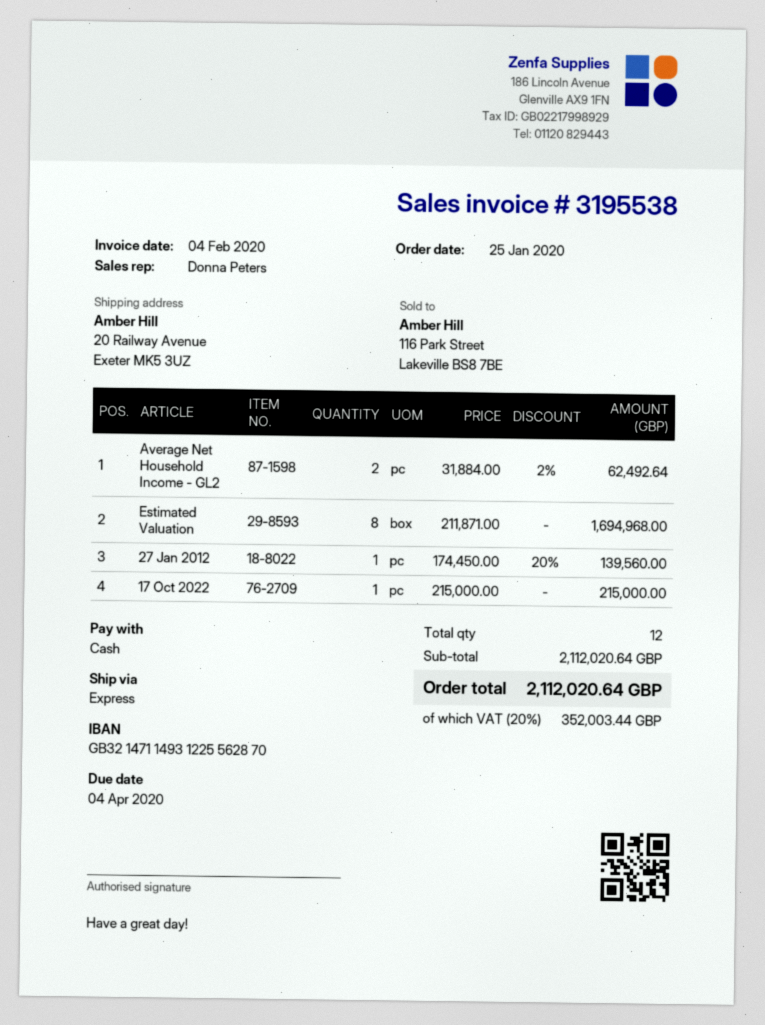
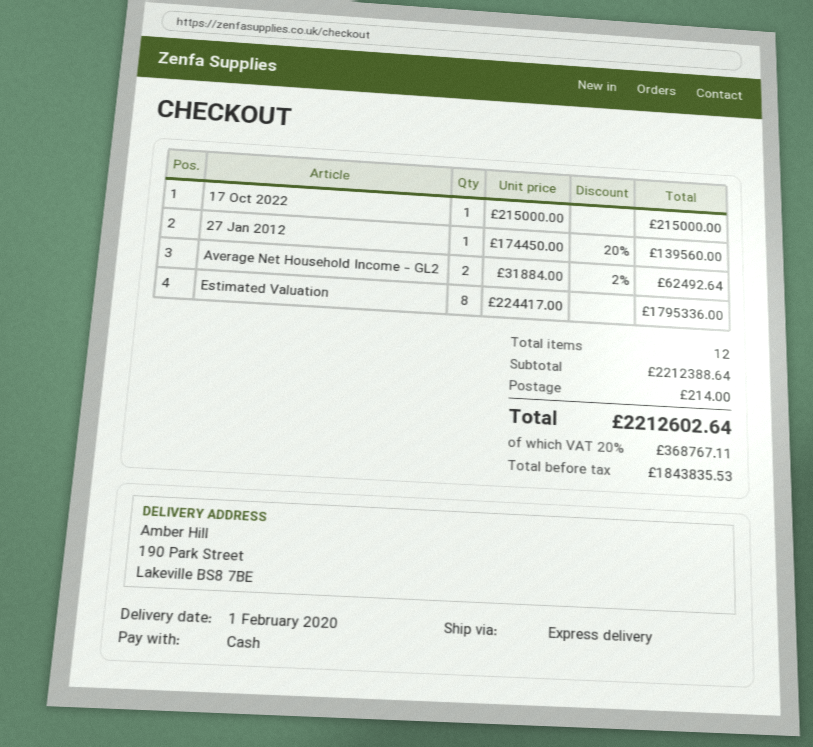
ship to: 20 Railway Avenue, Exeter MK5 3UZ -> 190 Park Street, Lakeville BS8 7BE
Estimated Valuation: 8 x 211871.00 = 1694968.00 -> 8 x 224417.00 = 1795336.00
subtotal: 2112020.64 -> 2212388.64
shipping: none -> 214.00
tax: 20% = 352003.44 -> 20% = 368767.11
total: 2112020.64 -> 2212602.64

